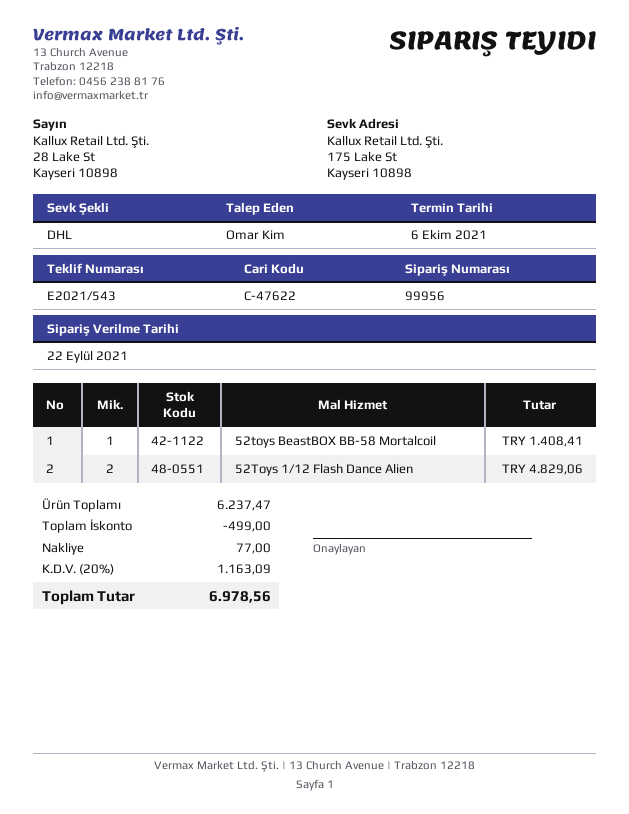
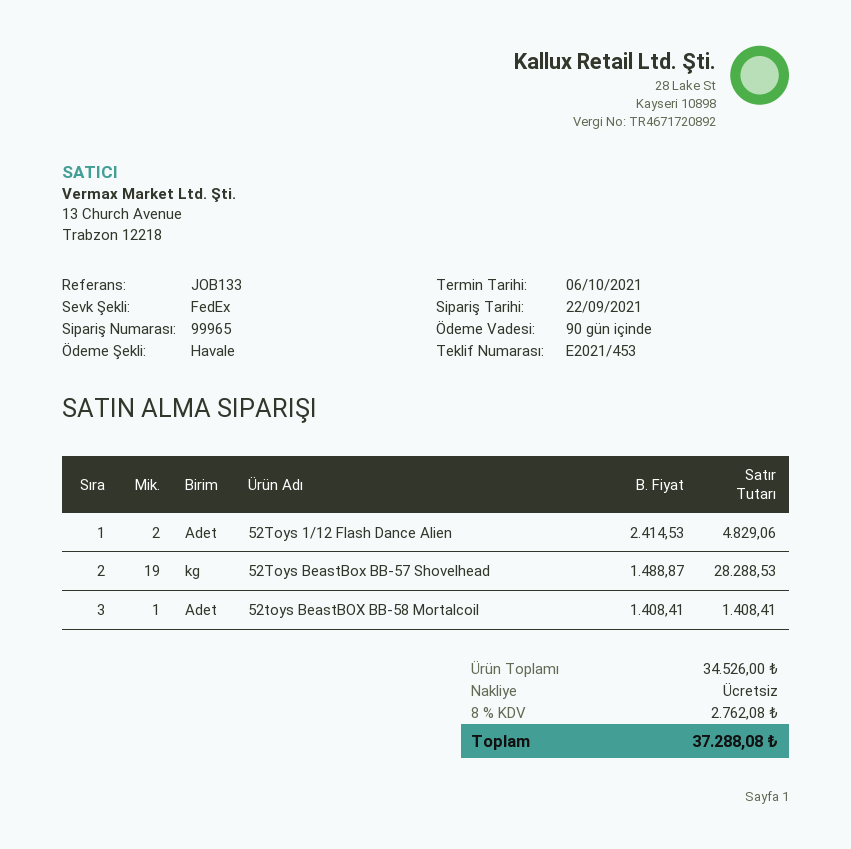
quote number: E2021/543 -> E2021/453
order number: 99956 -> 99965
shipping method: DHL -> FedEx
52Toys BeastBox BB-57 Shovelhead: none -> 19 for 28288.53
subtotal: 6237.47 -> 34526.00
discount: 499.00 -> none
shipping: 77.00 -> 0.00
tax: 20% = 1163.09 -> 8% = 2762.08
total: 6978.56 -> 37288.08

